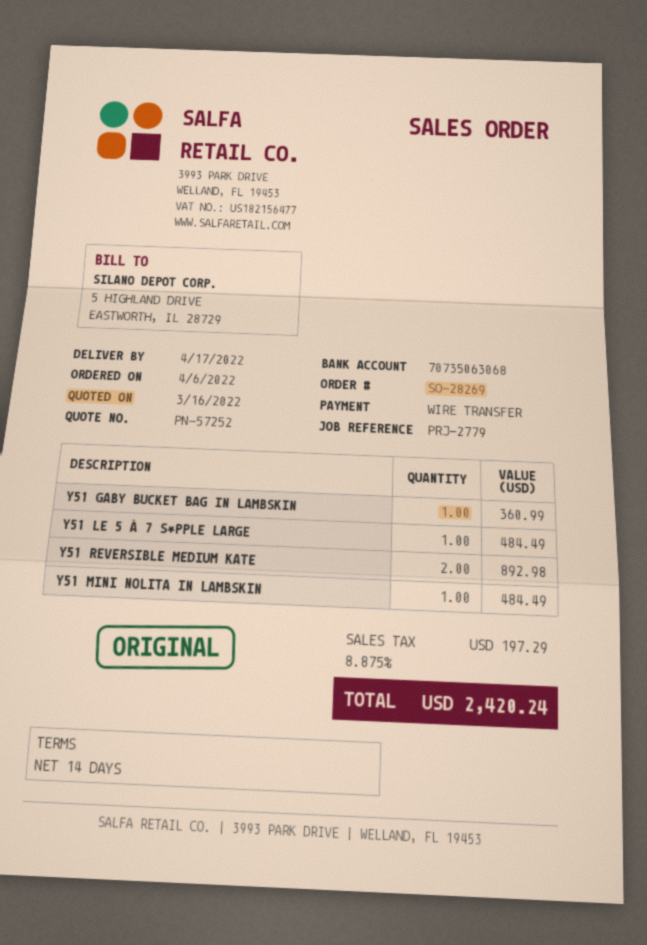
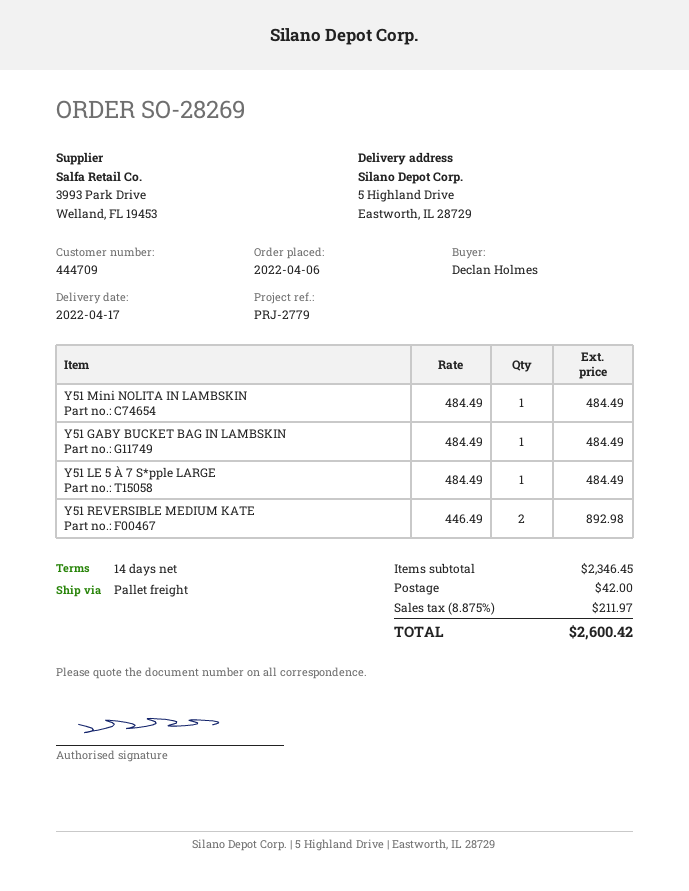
Y51 GABY BUCKET BAG IN LAMBSKIN: 1 for 360.99 -> 1 for 484.49
shipping: none -> 42.00
tax: 8.875% = 197.29 -> 8.875% = 211.97
total: 2420.24 -> 2600.42

